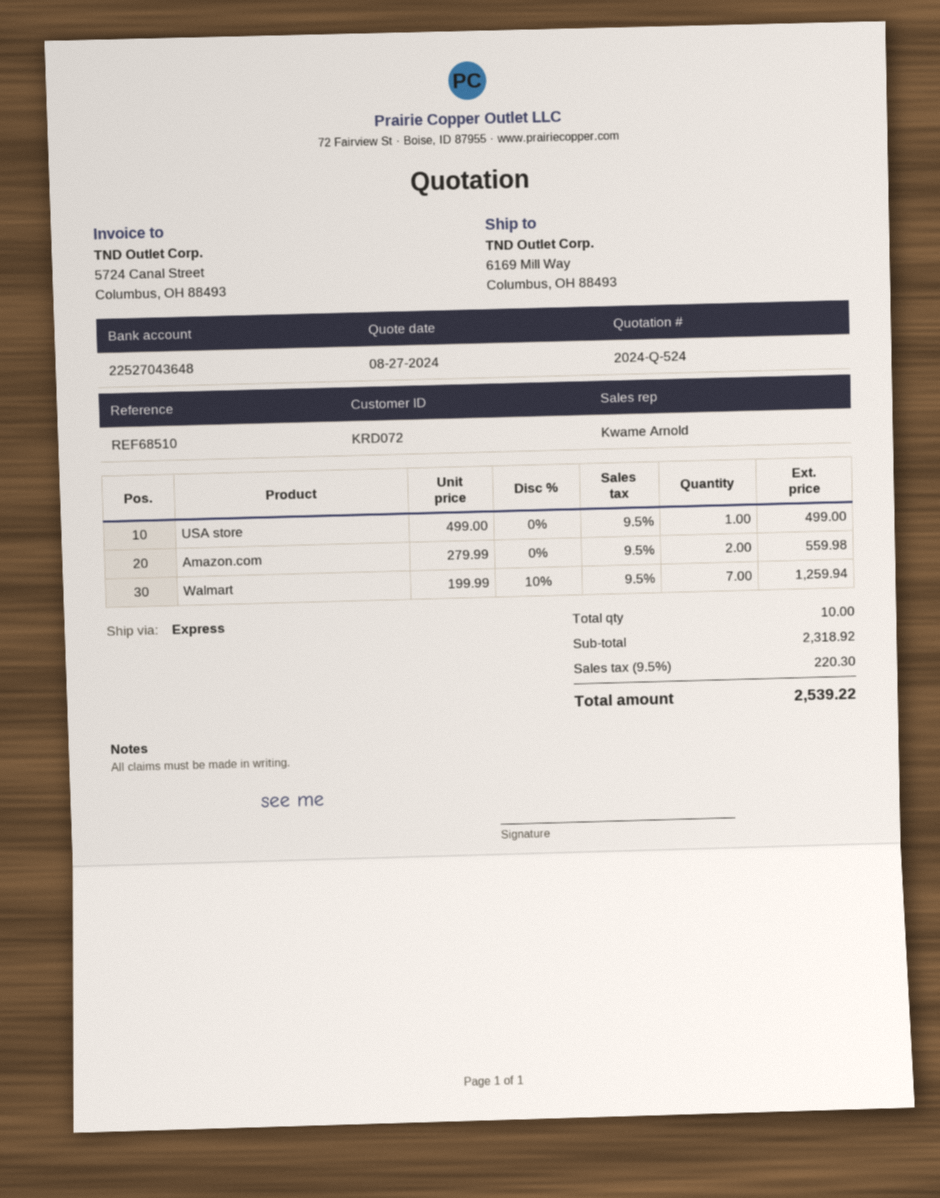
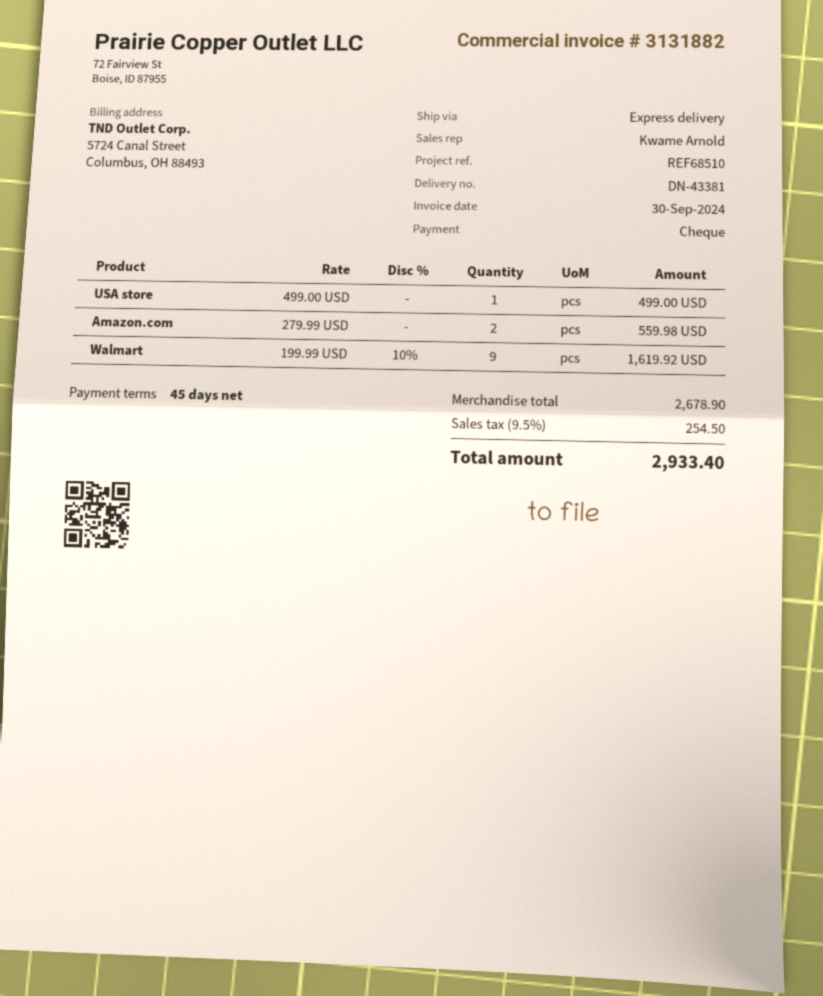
Walmart: 7 x 199.99 - 10% = 1259.94 -> 9 x 199.99 - 10% = 1619.92
subtotal: 2318.92 -> 2678.90
tax: 9.5% = 220.30 -> 9.5% = 254.50
total: 2539.22 -> 2933.40

